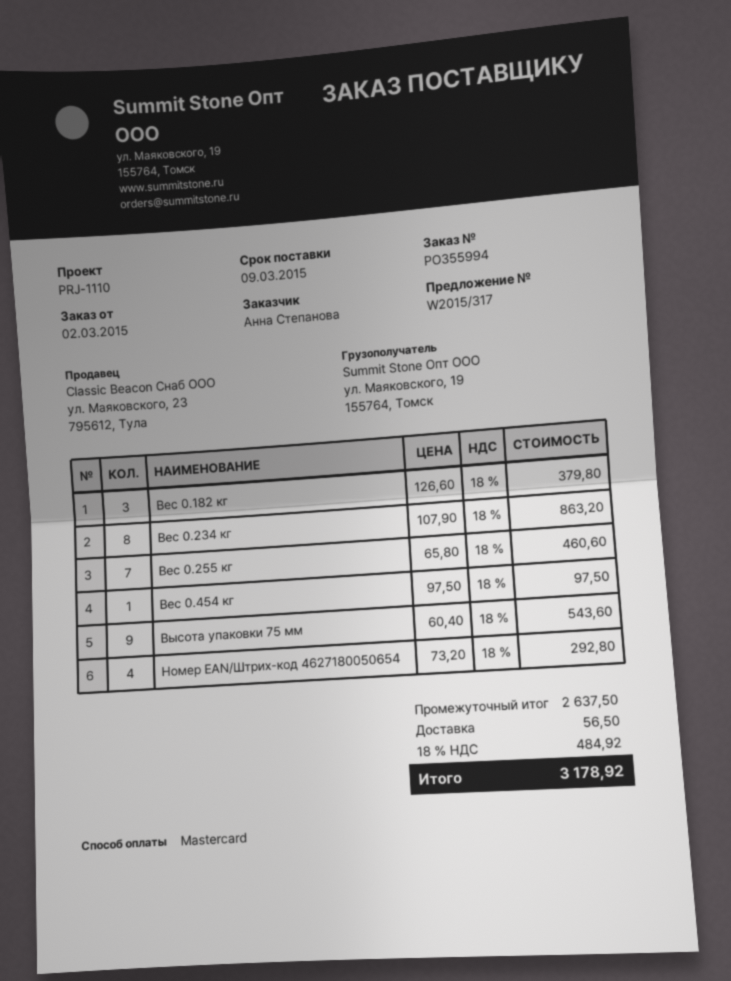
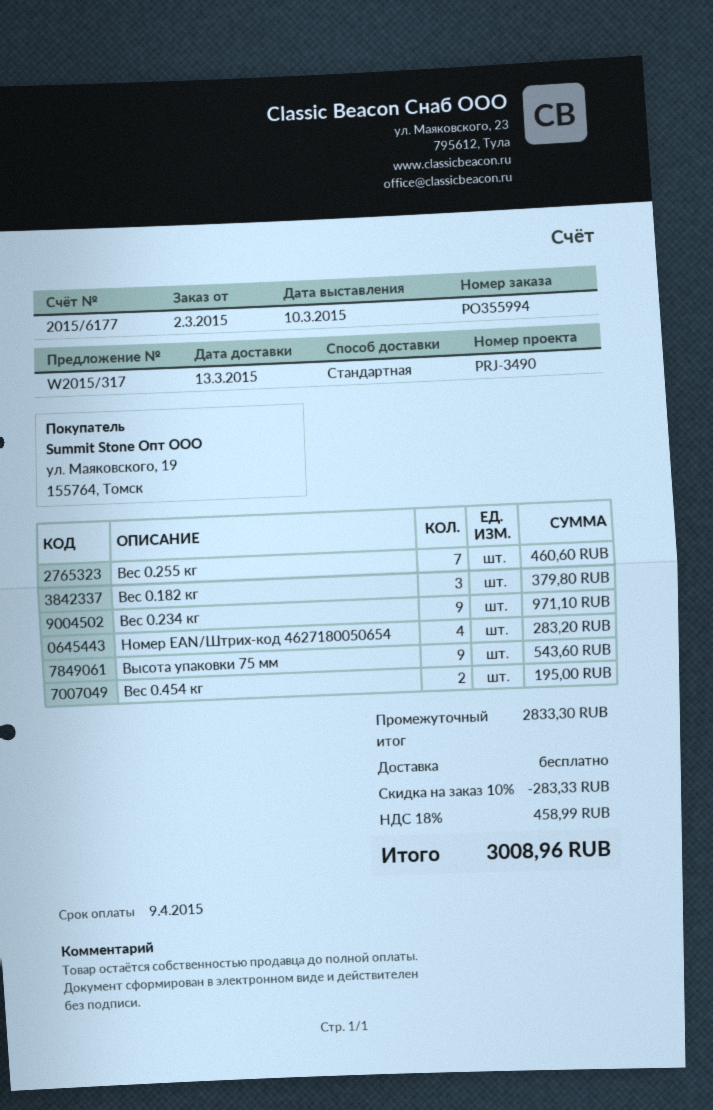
delivery date: 2015-03-09 -> 2015-03-13
reference: PRJ-1110 -> PRJ-3490
Вес 0.234 кг: 8 for 863.20 -> 9 for 971.10
Вес 0.454 кг: 1 for 97.50 -> 2 for 195.00
Номер EAN/Штрих-код 4627180050654: 4 for 292.80 -> 4 for 283.20
subtotal: 2637.50 -> 2833.30
discount: none -> 10% = 283.33
shipping: 56.50 -> 0.00
tax: 18% = 484.92 -> 18% = 458.99
total: 3178.92 -> 3008.96

